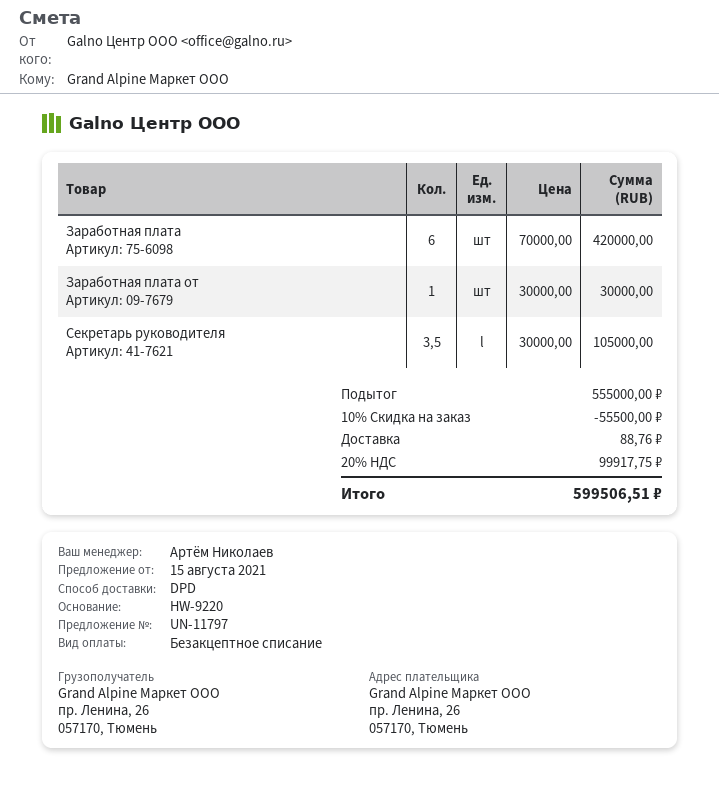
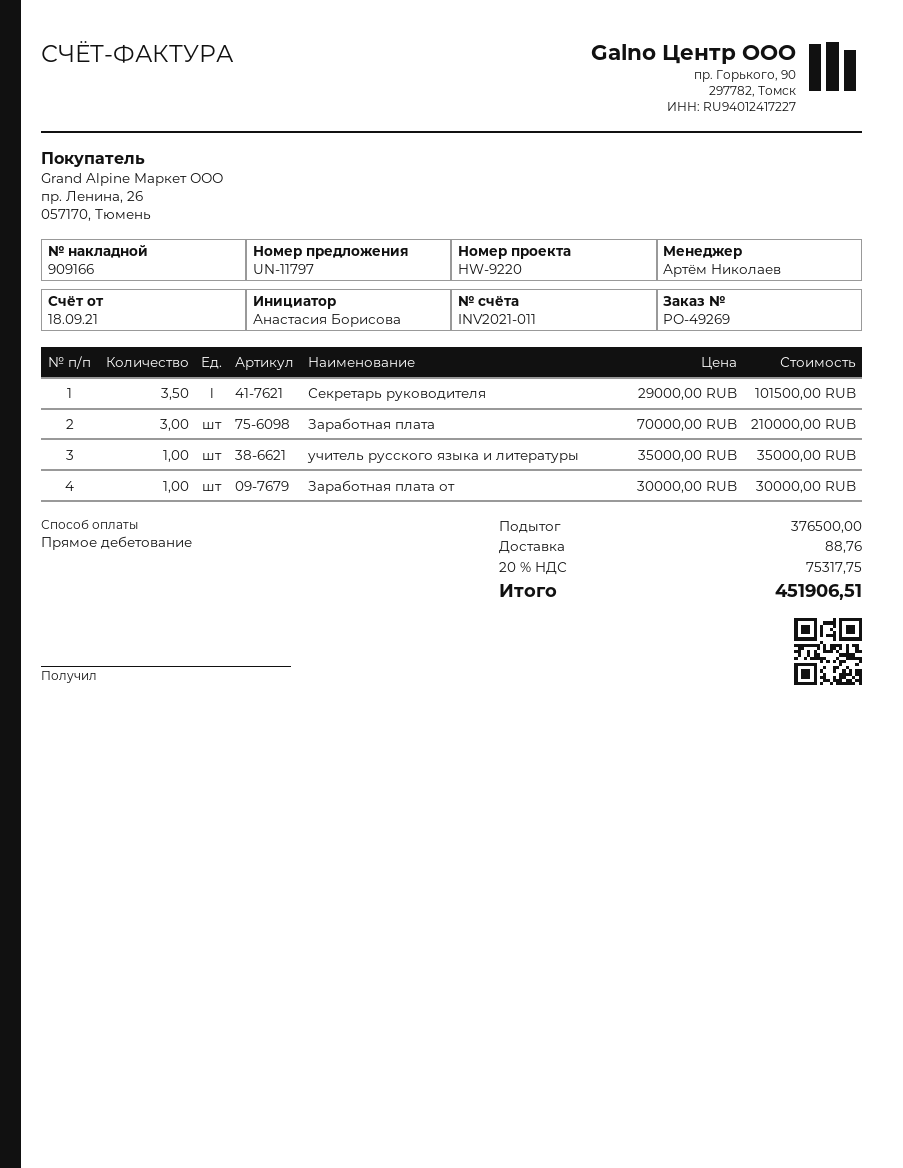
Заработная плата: 6 x 70000.00 = 420000.00 -> 3 x 70000.00 = 210000.00
Секретарь руководителя: 3.5 x 30000.00 = 105000.00 -> 3.5 x 29000.00 = 101500.00
учитель русского языка и литературы: none -> 1 x 35000.00 = 35000.00
subtotal: 555000.00 -> 376500.00
discount: 10% = 55500.00 -> none
tax: 20% = 99917.75 -> 20% = 75317.75
total: 599506.51 -> 451906.51

